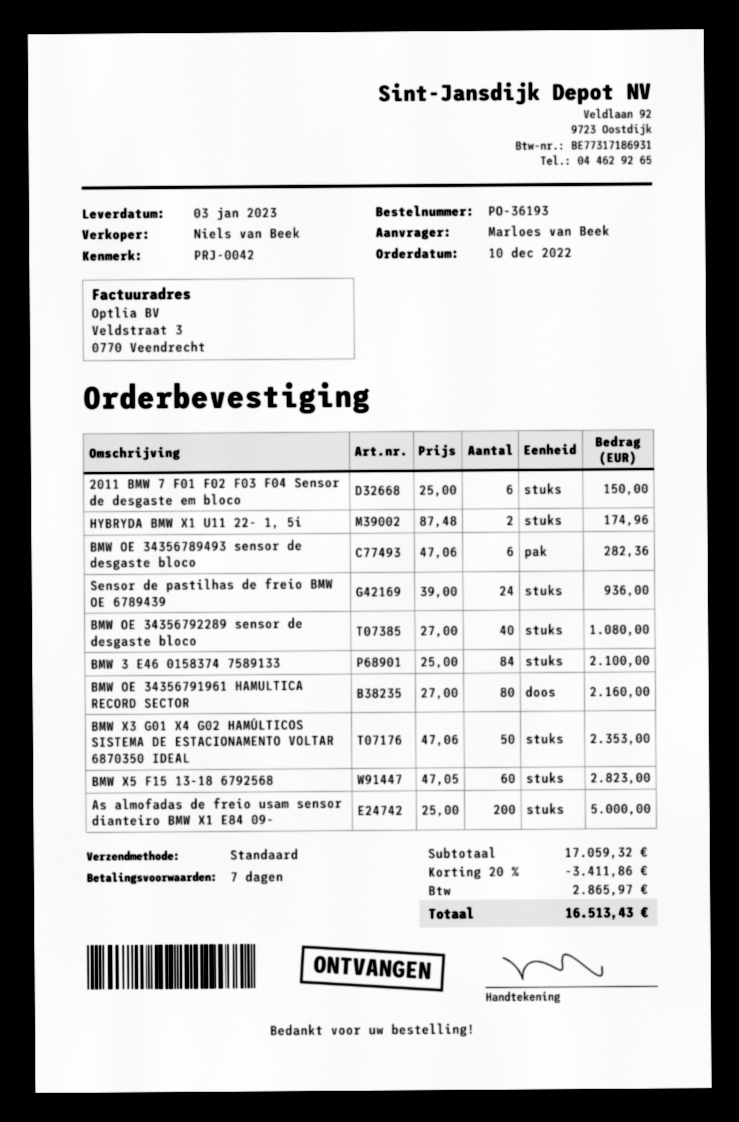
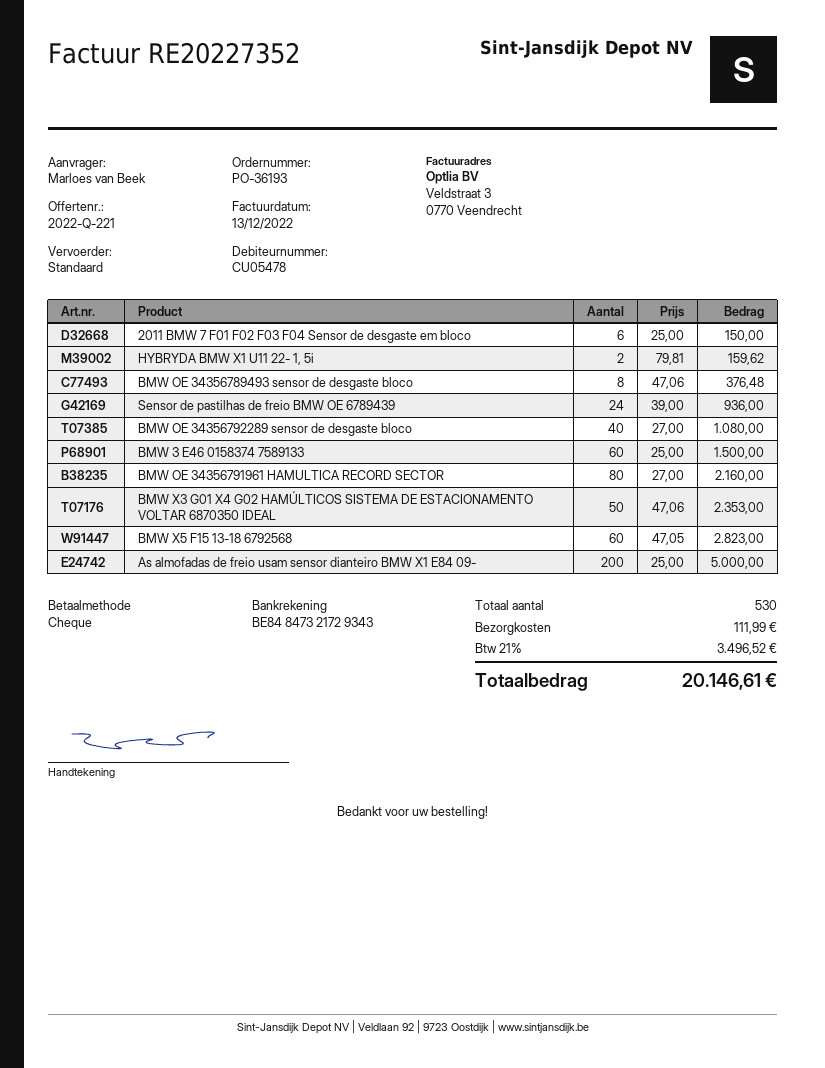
HYBRYDA BMW X1 U11 22- 1, 5i: 2 x 87.48 = 174.96 -> 2 x 79.81 = 159.62
BMW OE 34356789493 sensor de desgaste bloco: 6 x 47.06 = 282.36 -> 8 x 47.06 = 376.48
BMW 3 E46 0158374 7589133: 84 x 25.00 = 2100.00 -> 60 x 25.00 = 1500.00
discount: 20% = 3411.86 -> none
shipping: none -> 111.99
tax: 2865.97 -> 3496.52
total: 16513.43 -> 20146.61

